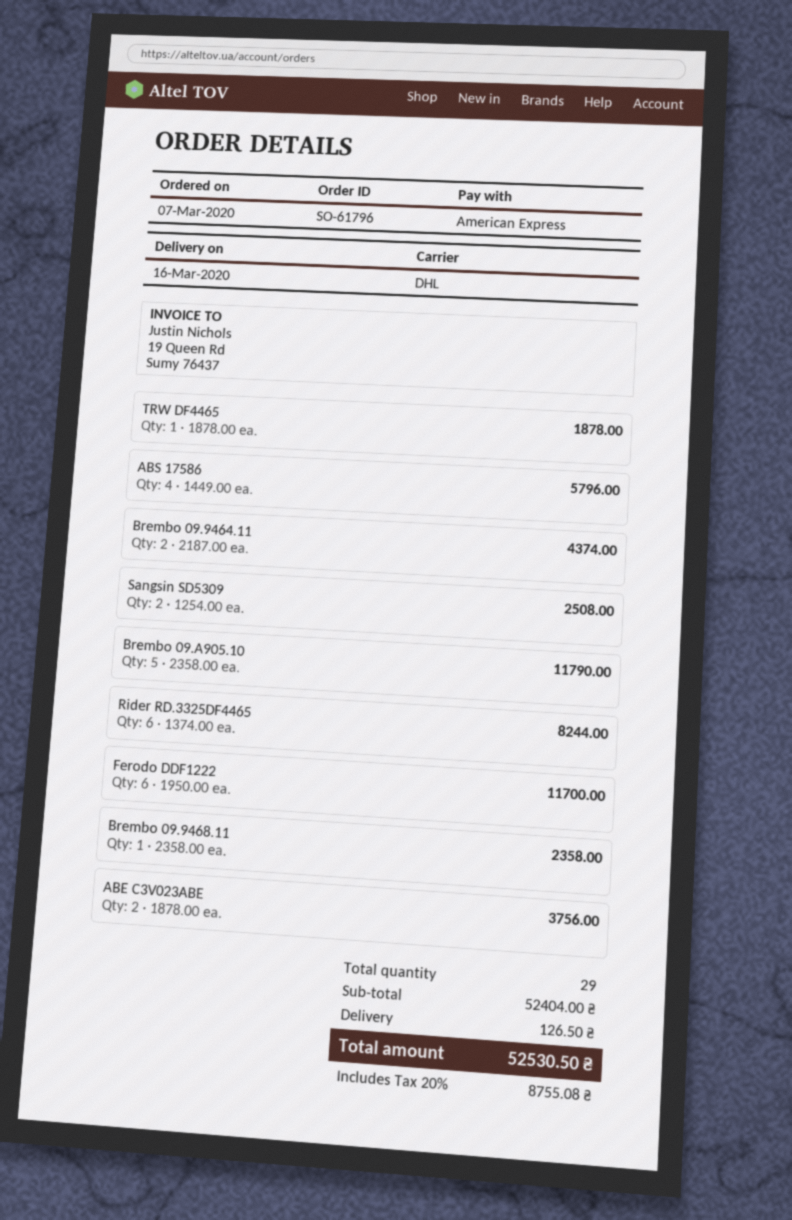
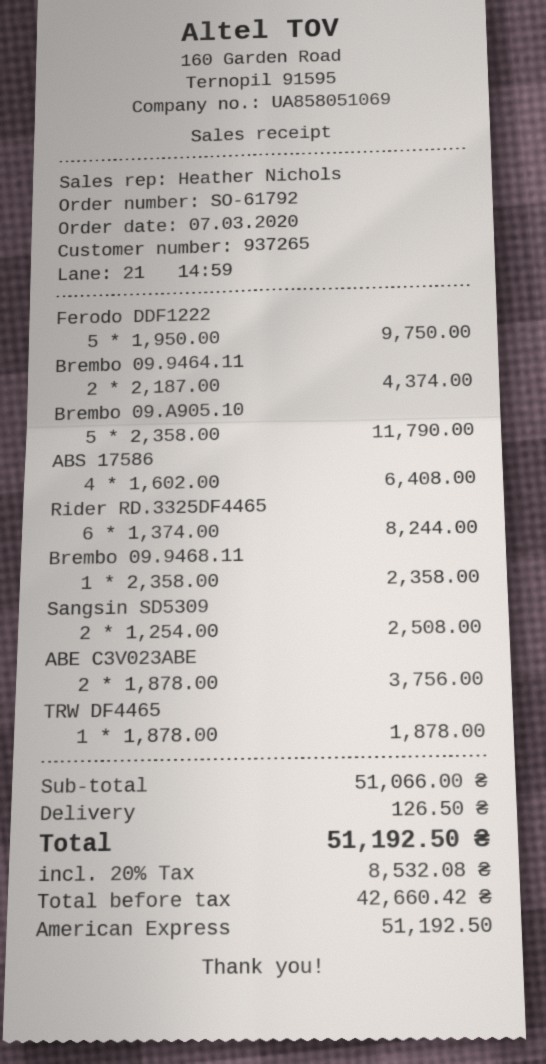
order number: SO-61796 -> SO-61792
ABS 17586: 4 x 1449.00 = 5796.00 -> 4 x 1602.00 = 6408.00
Ferodo DDF1222: 6 x 1950.00 = 11700.00 -> 5 x 1950.00 = 9750.00
subtotal: 52404.00 -> 51066.00
tax: 20% = 8755.08 -> 20% = 8532.08
total: 52530.50 -> 51192.50

